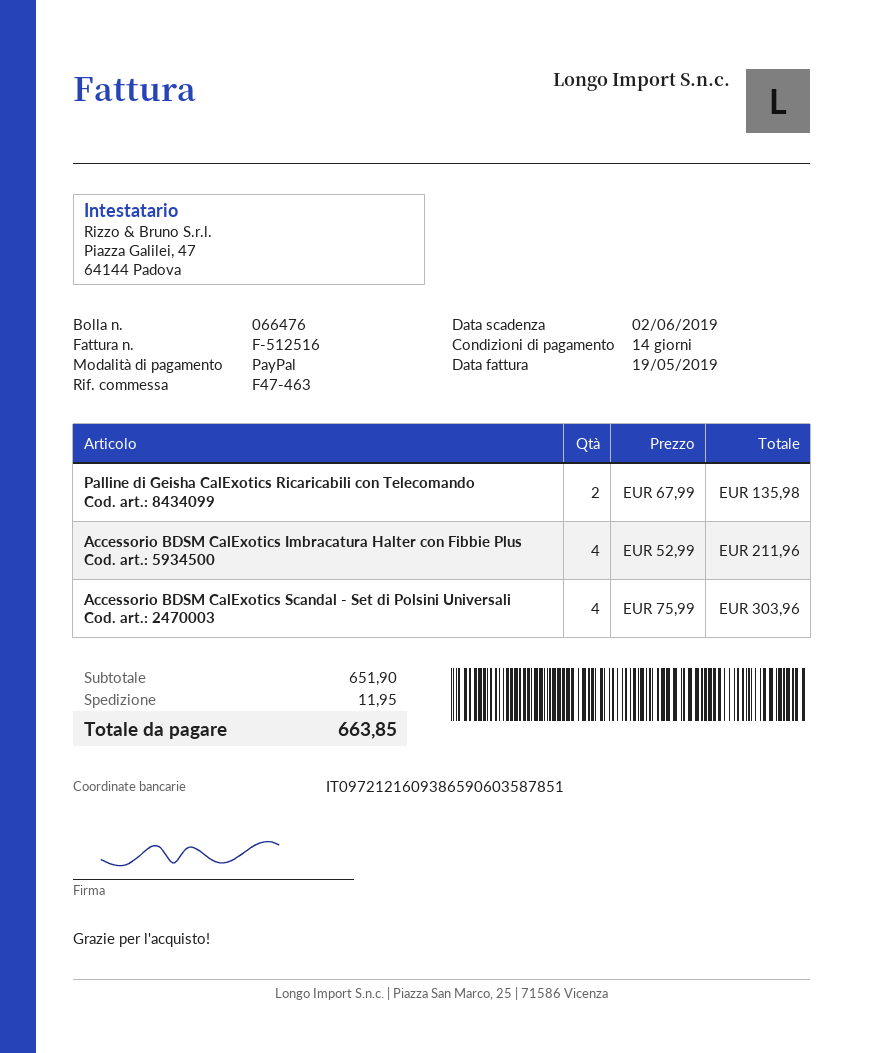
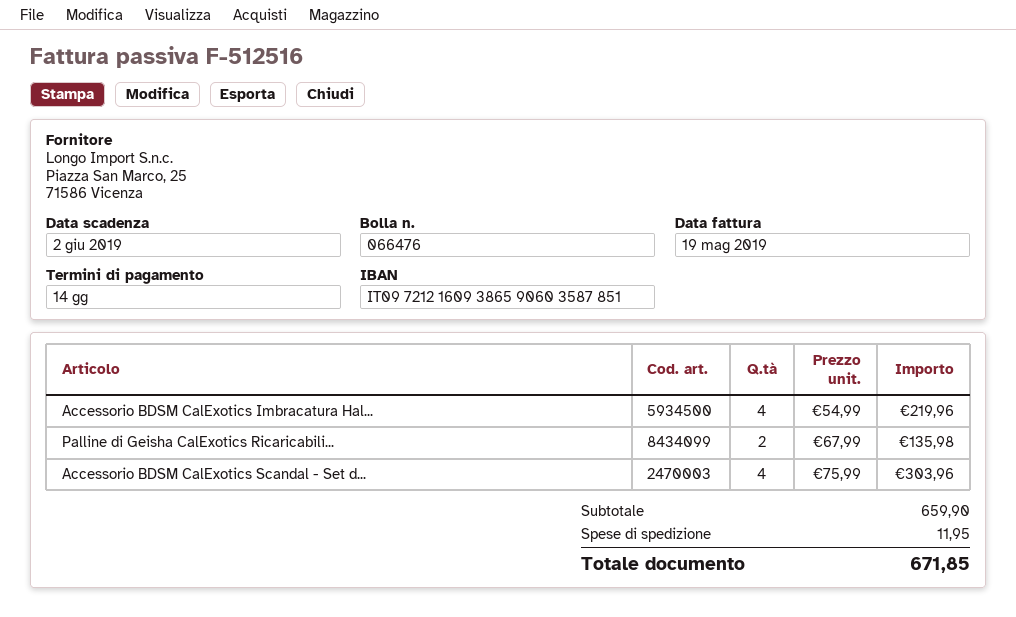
Accessorio BDSM CalExotics Imbracatura Halter con Fibbie Plus: 4 x 52.99 = 211.96 -> 4 x 54.99 = 219.96
subtotal: 651.90 -> 659.90
total: 663.85 -> 671.85

